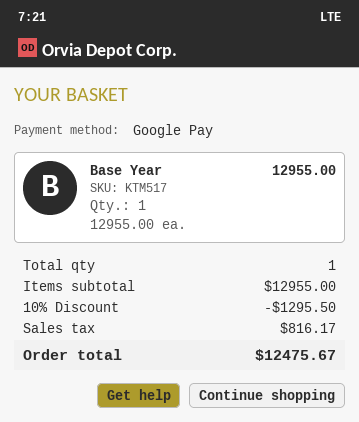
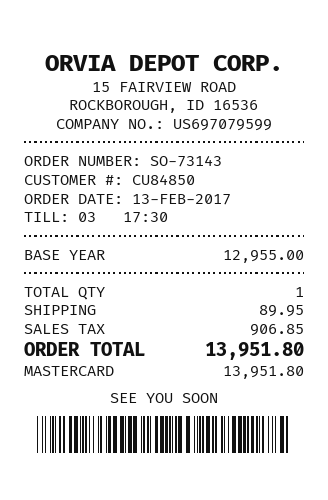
payment method: Google Pay -> Mastercard
discount: 10% = 1295.50 -> none
shipping: none -> 89.95
tax: 816.17 -> 906.85
total: 12475.67 -> 13951.80

